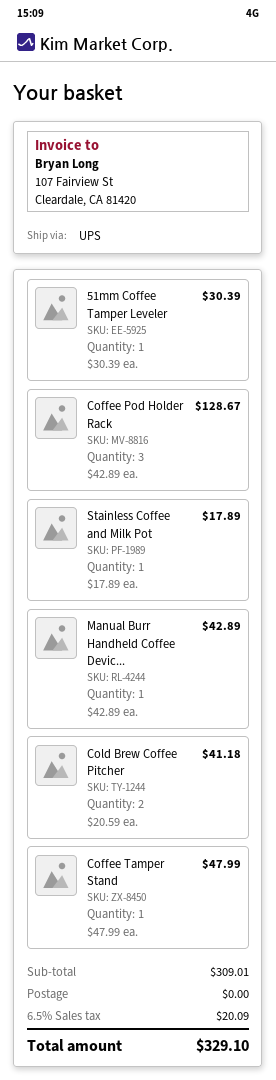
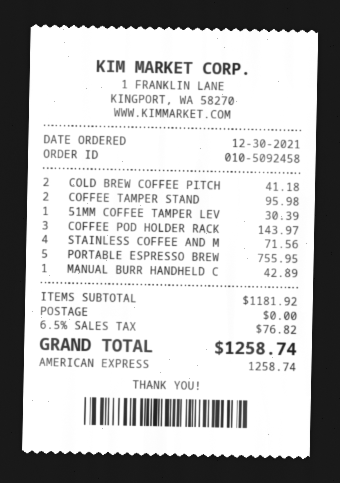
Coffee Pod Holder Rack: 3 for 128.67 -> 3 for 143.97
Stainless Coffee and Milk Pot: 1 for 17.89 -> 4 for 71.56
Coffee Tamper Stand: 1 for 47.99 -> 2 for 95.98
PORTABLE ESPRESSO BREW: none -> 5 for 755.95
subtotal: 309.01 -> 1181.92
tax: 6.5% = 20.09 -> 6.5% = 76.82
total: 329.10 -> 1258.74

